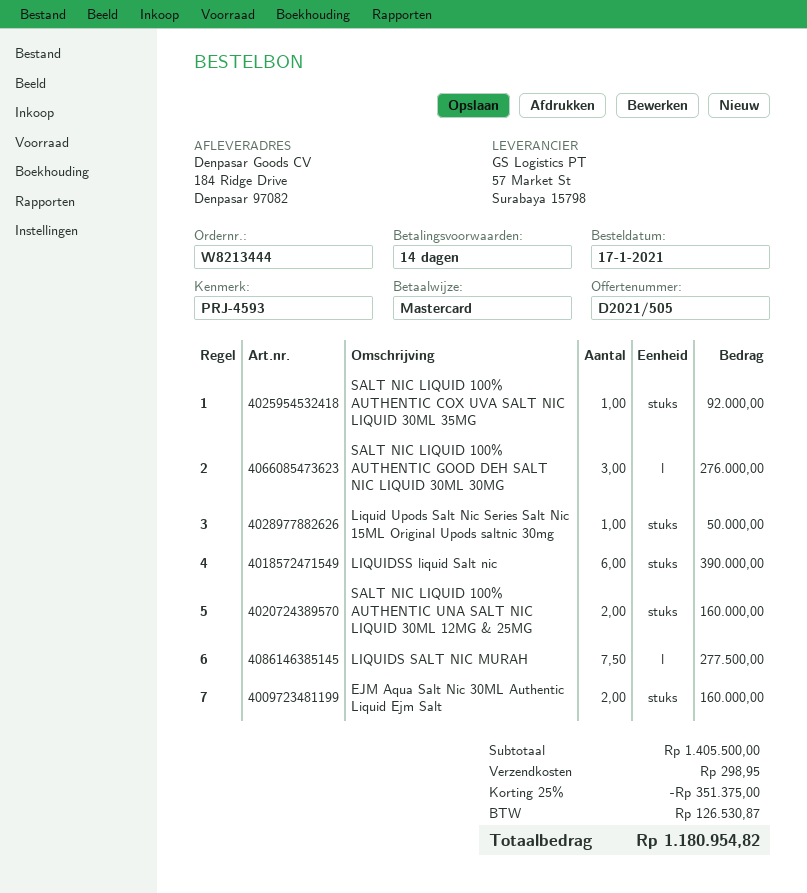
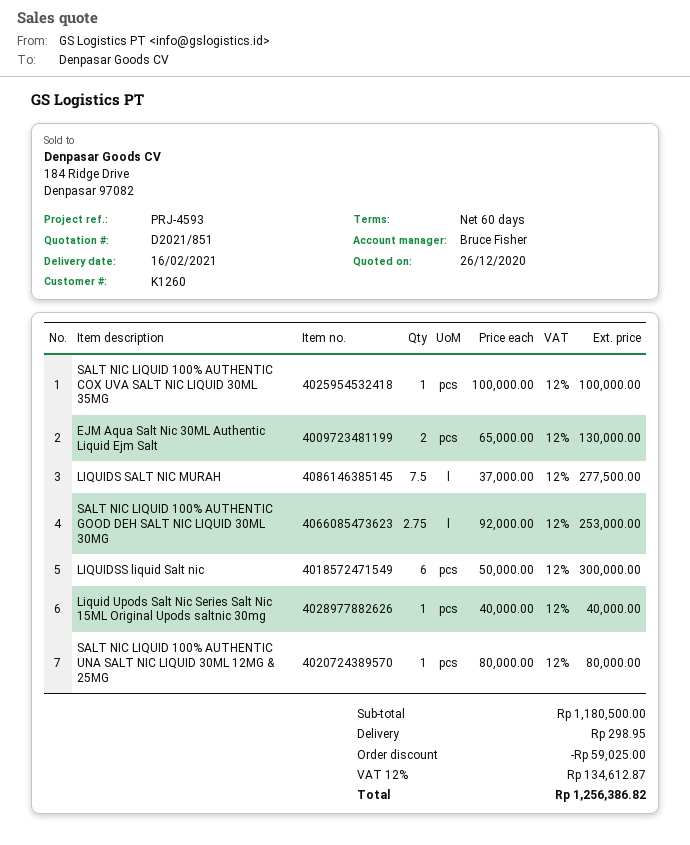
quote number: D2021/505 -> D2021/851
payment terms: 14 days -> 60 days
SALT NIC LIQUID 100% AUTHENTIC COX UVA SALT NIC LIQUID 30ML 35MG: 1 for 92000.00 -> 1 for 100000.00
SALT NIC LIQUID 100% AUTHENTIC GOOD DEH SALT NIC LIQUID 30ML 30MG: 3 for 276000.00 -> 2.75 for 253000.00
Liquid Upods Salt Nic Series Salt Nic 15ML Original Upods saltnic 30mg: 1 for 50000.00 -> 1 for 40000.00
LIQUIDSS liquid Salt nic: 6 for 390000.00 -> 6 for 300000.00
SALT NIC LIQUID 100% AUTHENTIC UNA SALT NIC LIQUID 30ML 12MG & 25MG: 2 for 160000.00 -> 1 for 80000.00
EJM Aqua Salt Nic 30ML Authentic Liquid Ejm Salt: 2 for 160000.00 -> 2 for 130000.00
subtotal: 1405500.00 -> 1180500.00
discount: 351375.00 -> 59025.00
tax: 126530.87 -> 134612.87
total: 1180954.82 -> 1256386.82

